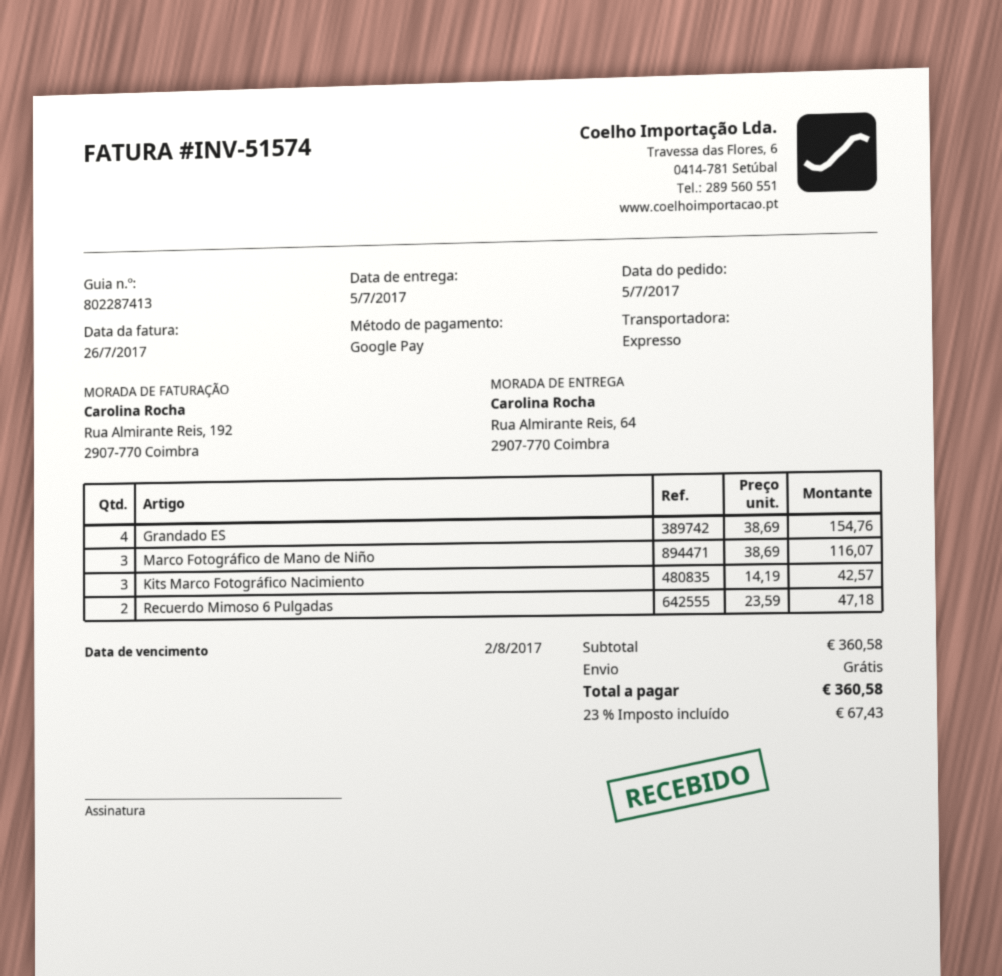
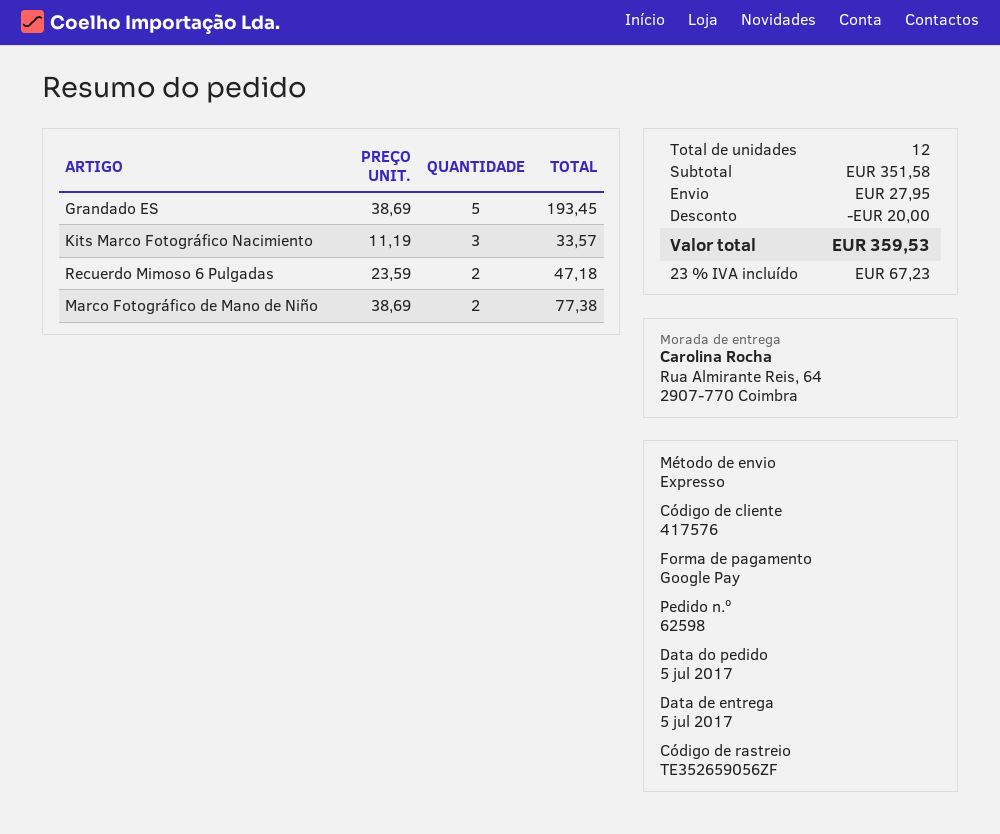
Grandado ES: 4 x 38.69 = 154.76 -> 5 x 38.69 = 193.45
Marco Fotográfico de Mano de Niño: 3 x 38.69 = 116.07 -> 2 x 38.69 = 77.38
Kits Marco Fotográfico Nacimiento: 3 x 14.19 = 42.57 -> 3 x 11.19 = 33.57
subtotal: 360.58 -> 351.58
discount: none -> 20.00
shipping: 0.00 -> 27.95
tax: 23% = 67.43 -> 23% = 67.23
total: 360.58 -> 359.53

